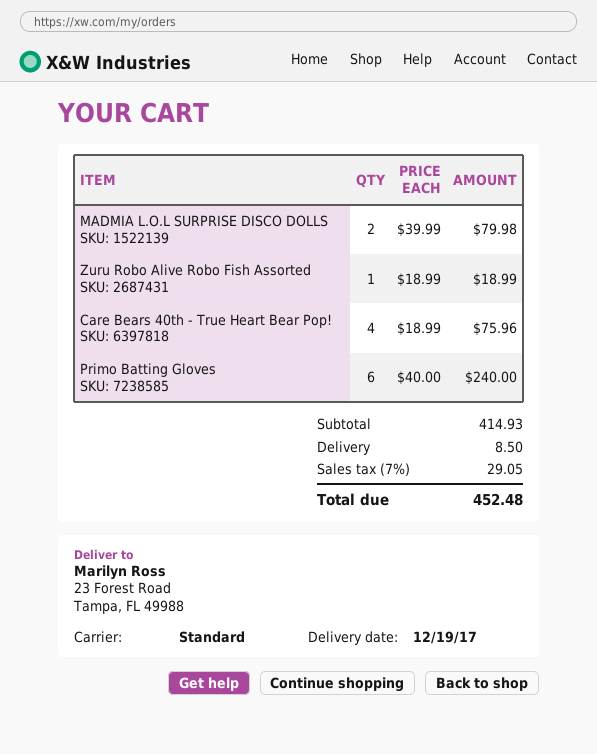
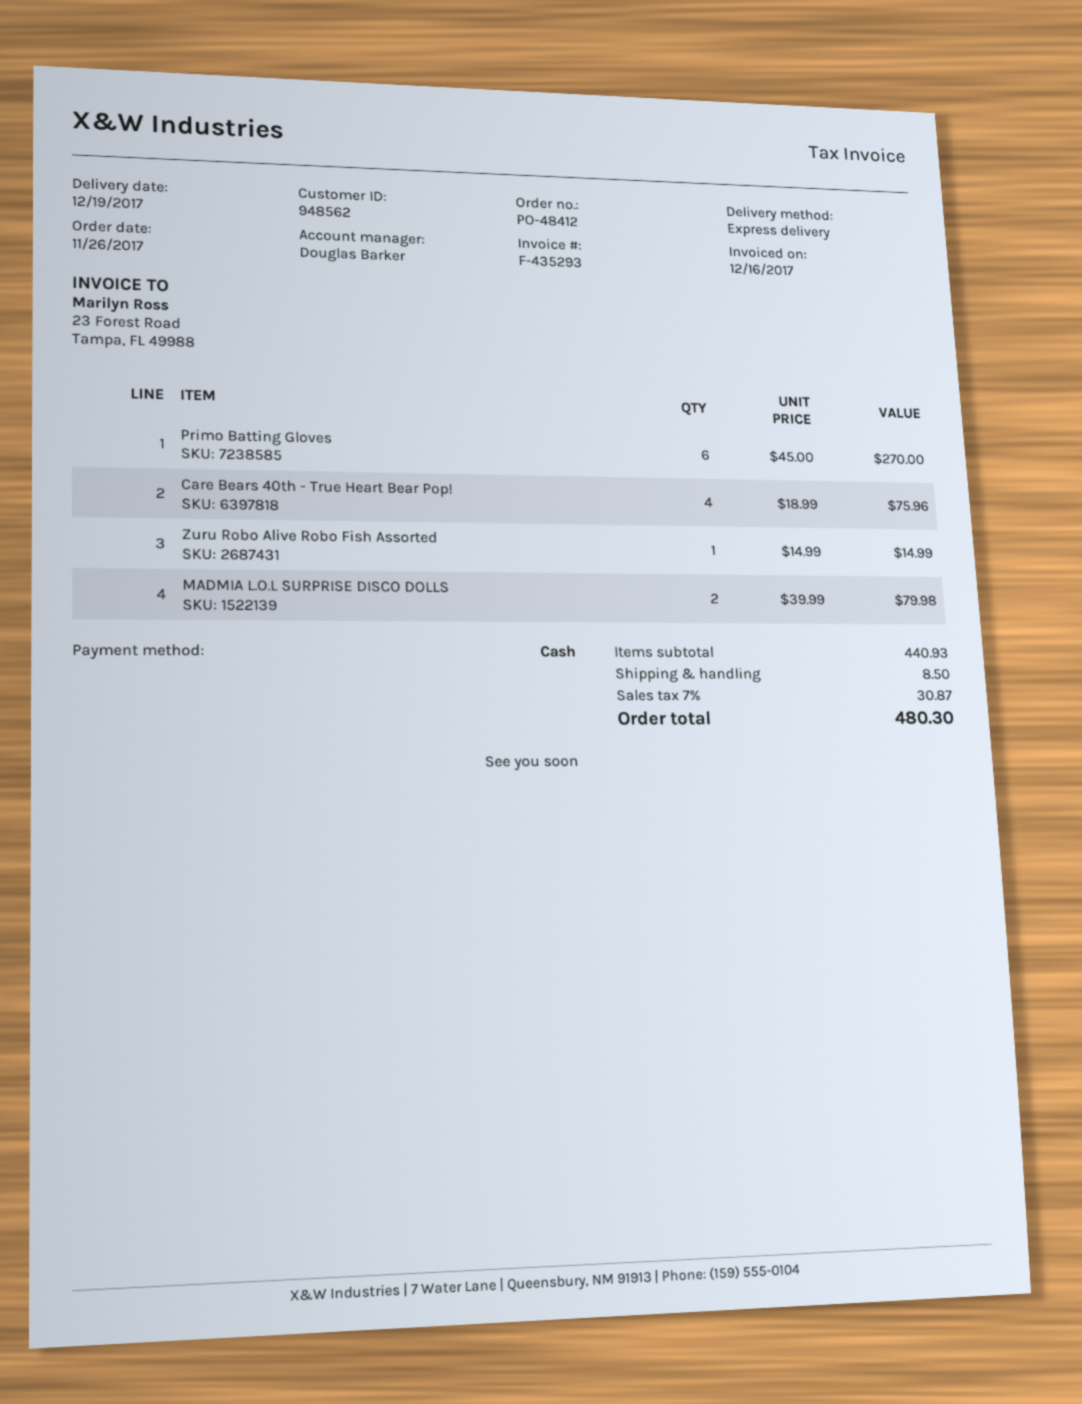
shipping method: standard -> express
Zuru Robo Alive Robo Fish Assorted: 1 x 18.99 = 18.99 -> 1 x 14.99 = 14.99
Primo Batting Gloves: 6 x 40.00 = 240.00 -> 6 x 45.00 = 270.00
subtotal: 414.93 -> 440.93
tax: 7% = 29.05 -> 7% = 30.87
total: 452.48 -> 480.30

